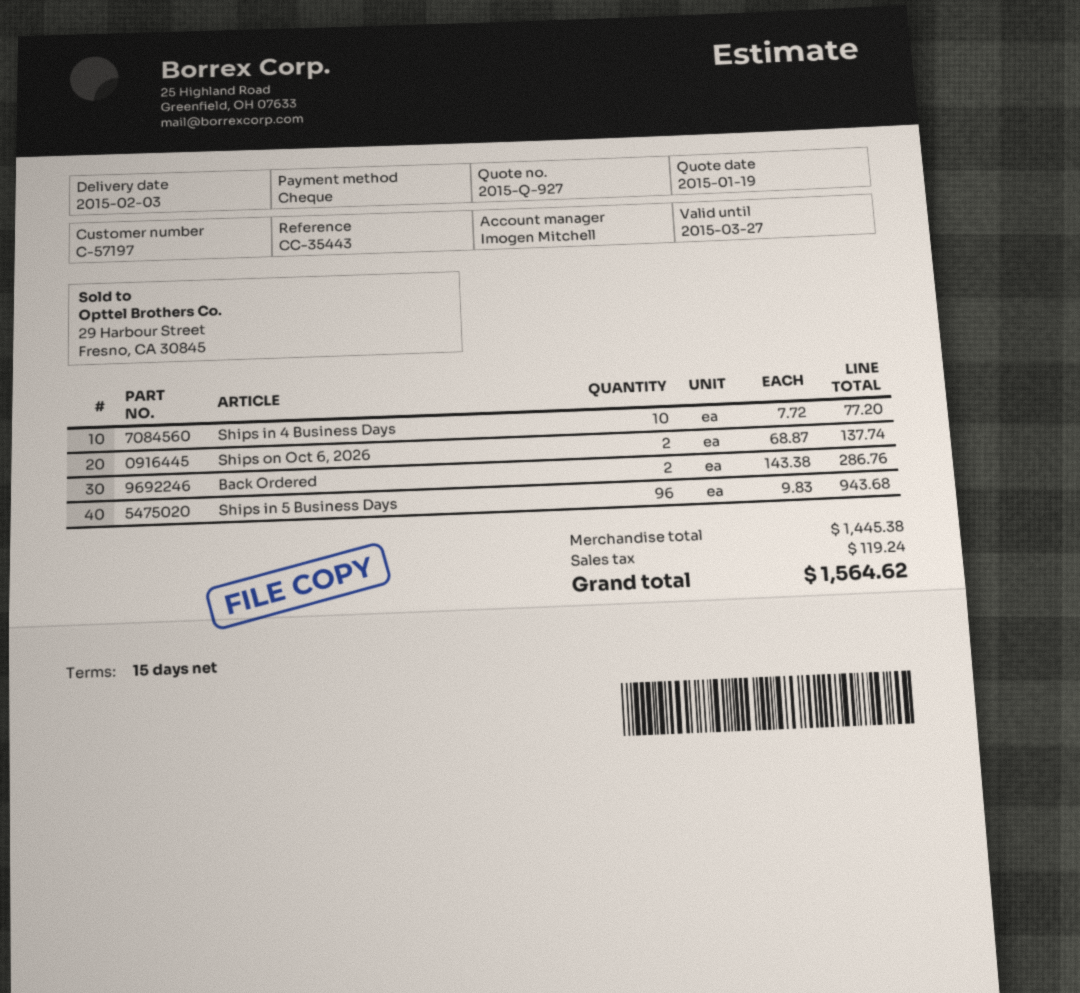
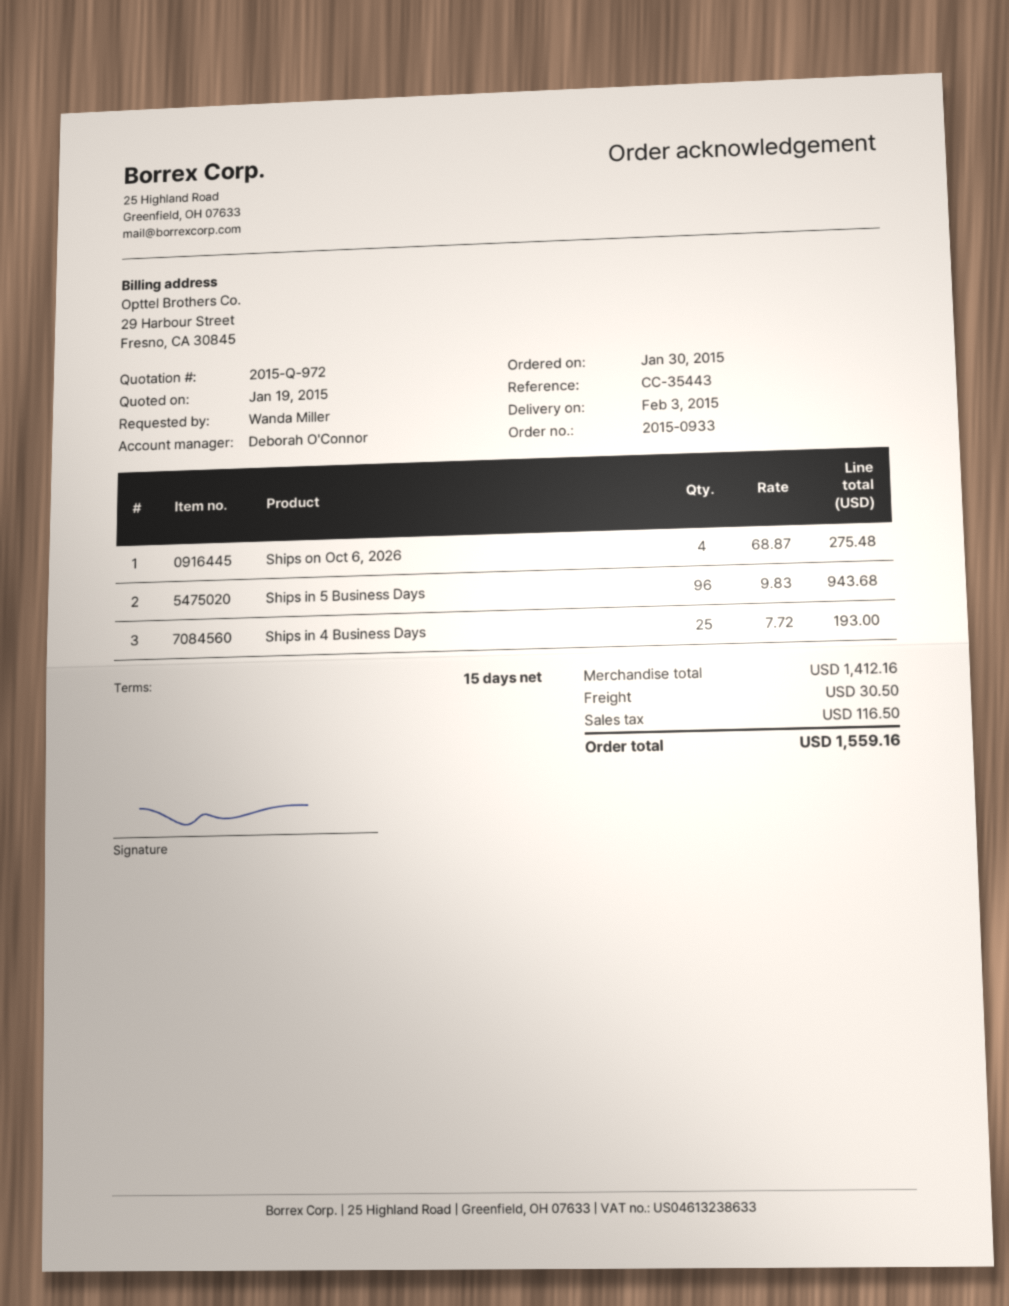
quote number: 2015-Q-927 -> 2015-Q-972
sales rep: Imogen Mitchell -> Deborah O'Connor
Ships in 4 Business Days: 10 x 7.72 = 77.20 -> 25 x 7.72 = 193.00
Ships on Oct 6, 2026: 2 x 68.87 = 137.74 -> 4 x 68.87 = 275.48
Back Ordered: 2 x 143.38 = 286.76 -> none
subtotal: 1445.38 -> 1412.16
shipping: none -> 30.50
tax: 119.24 -> 116.50
total: 1564.62 -> 1559.16

